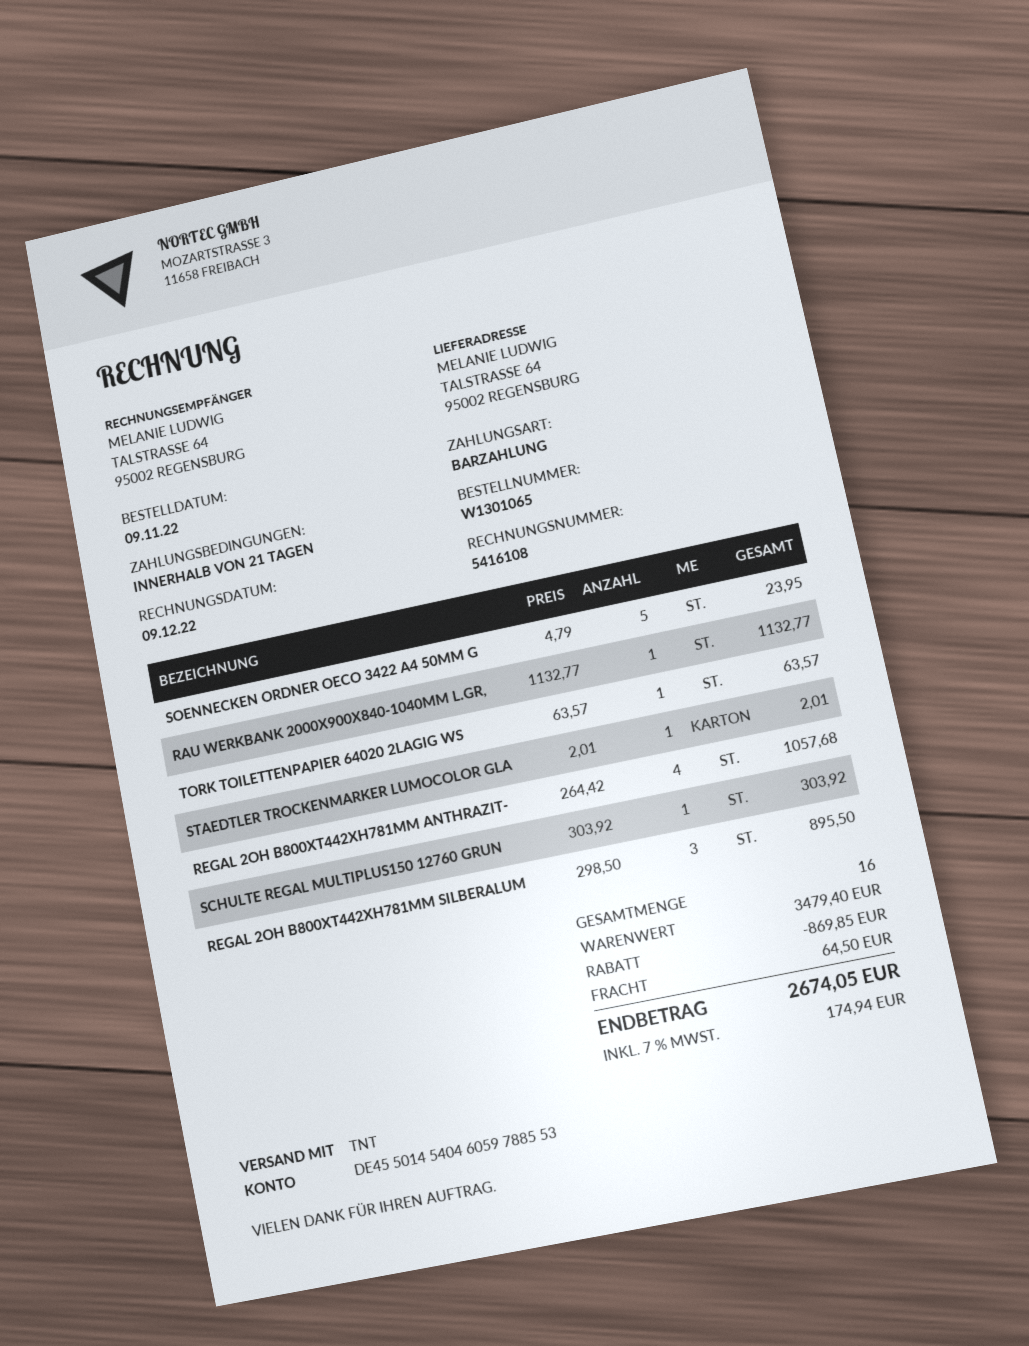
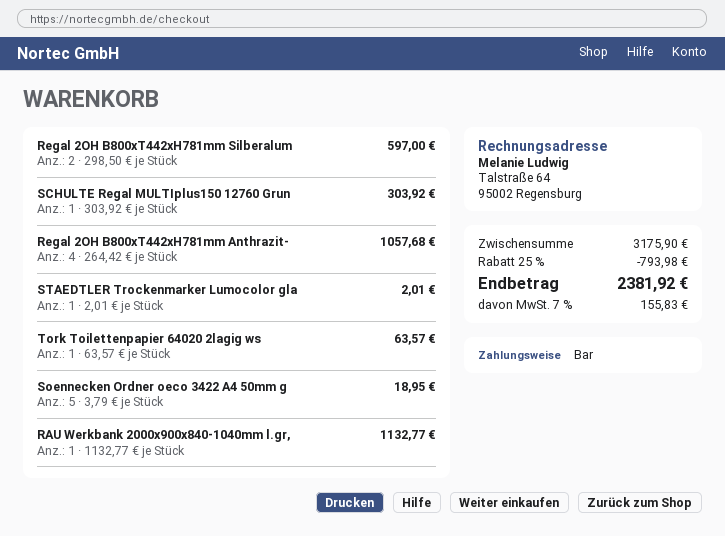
SOENNECKEN ORDNER OECO 3422 A4 50MM G: 5 x 4.79 = 23.95 -> 5 x 3.79 = 18.95
REGAL 2OH B800XT442XH781MM SILBERALUM: 3 x 298.50 = 895.50 -> 2 x 298.50 = 597.00
subtotal: 3479.40 -> 3175.90
discount: 869.85 -> 793.98
shipping: 64.50 -> none
tax: 7% = 174.94 -> 7% = 155.83
total: 2674.05 -> 2381.92

